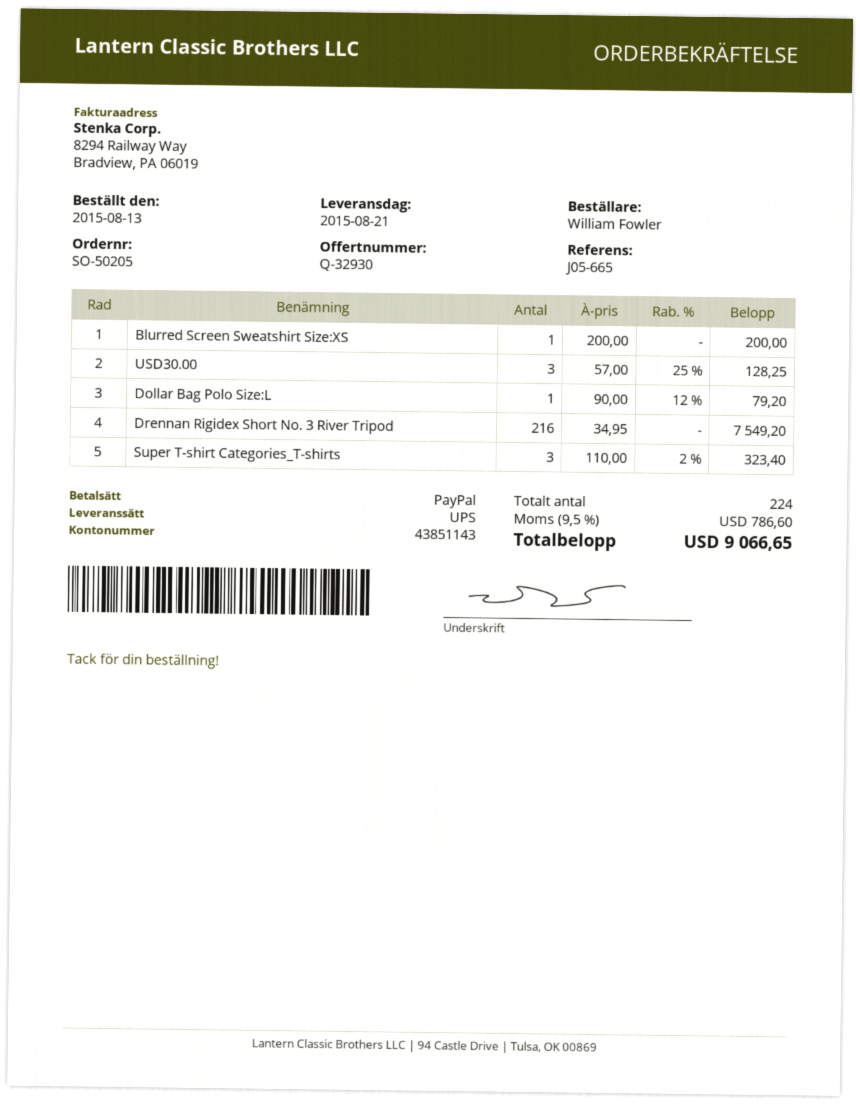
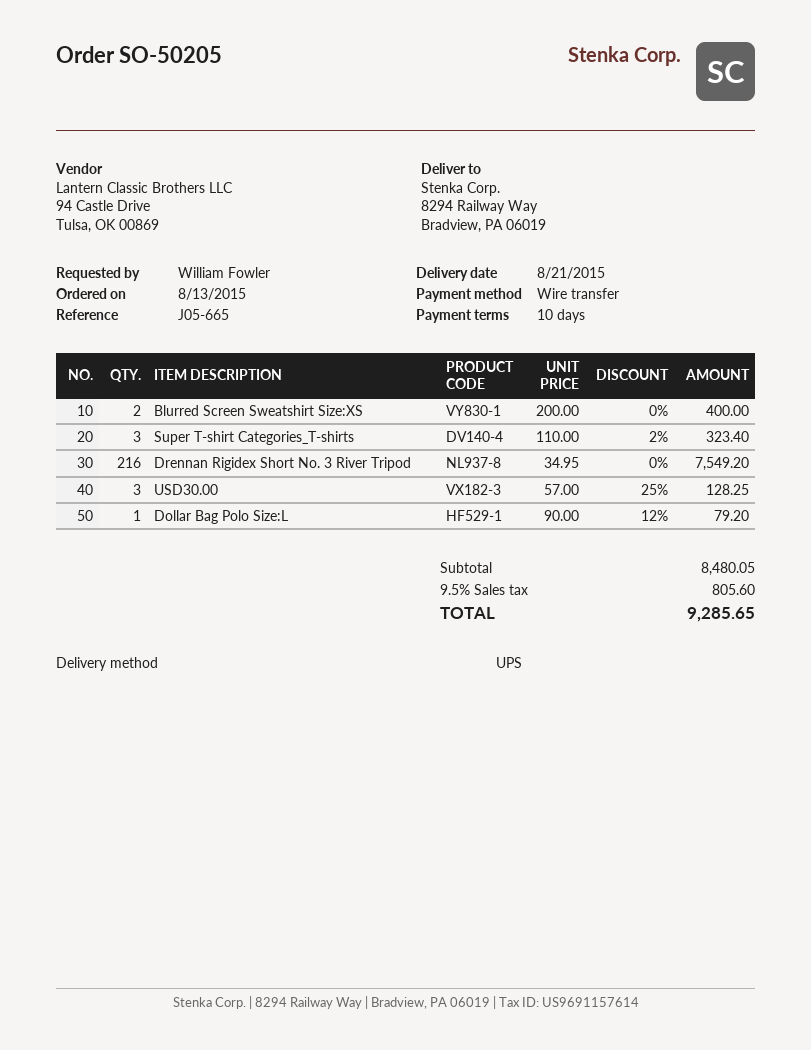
payment method: PayPal -> bank transfer
Blurred Screen Sweatshirt Size:XS: 1 x 200.00 = 200.00 -> 2 x 200.00 = 400.00
tax: 9.5% = 786.60 -> 9.5% = 805.60
total: 9066.65 -> 9285.65

